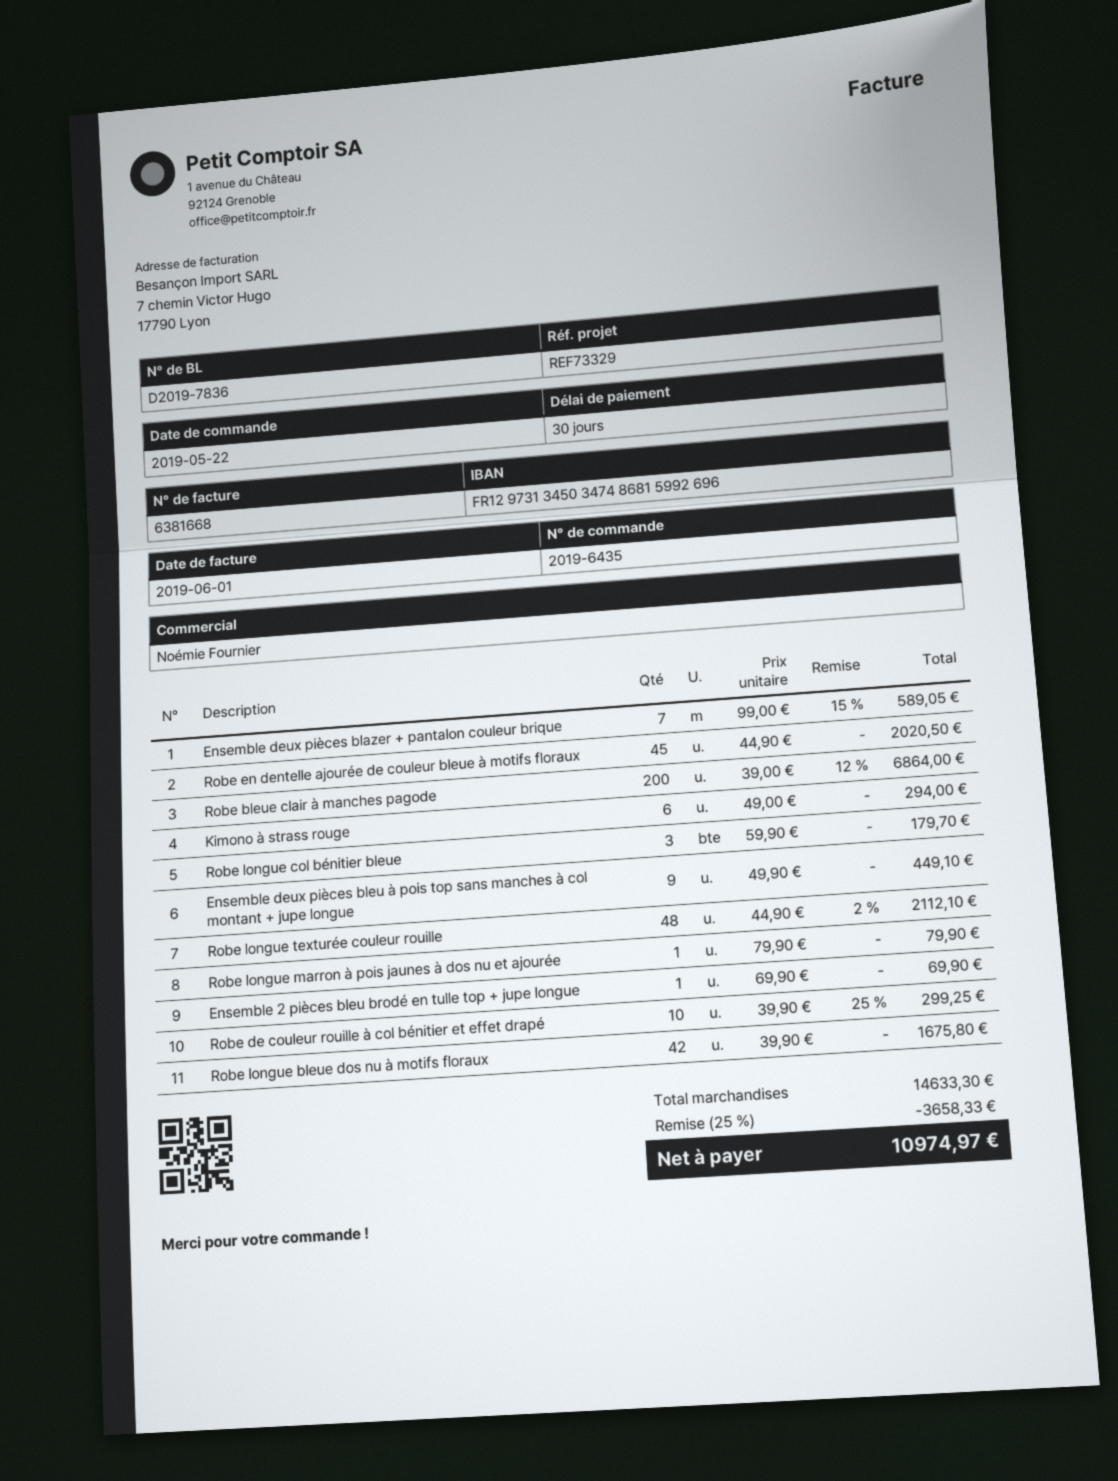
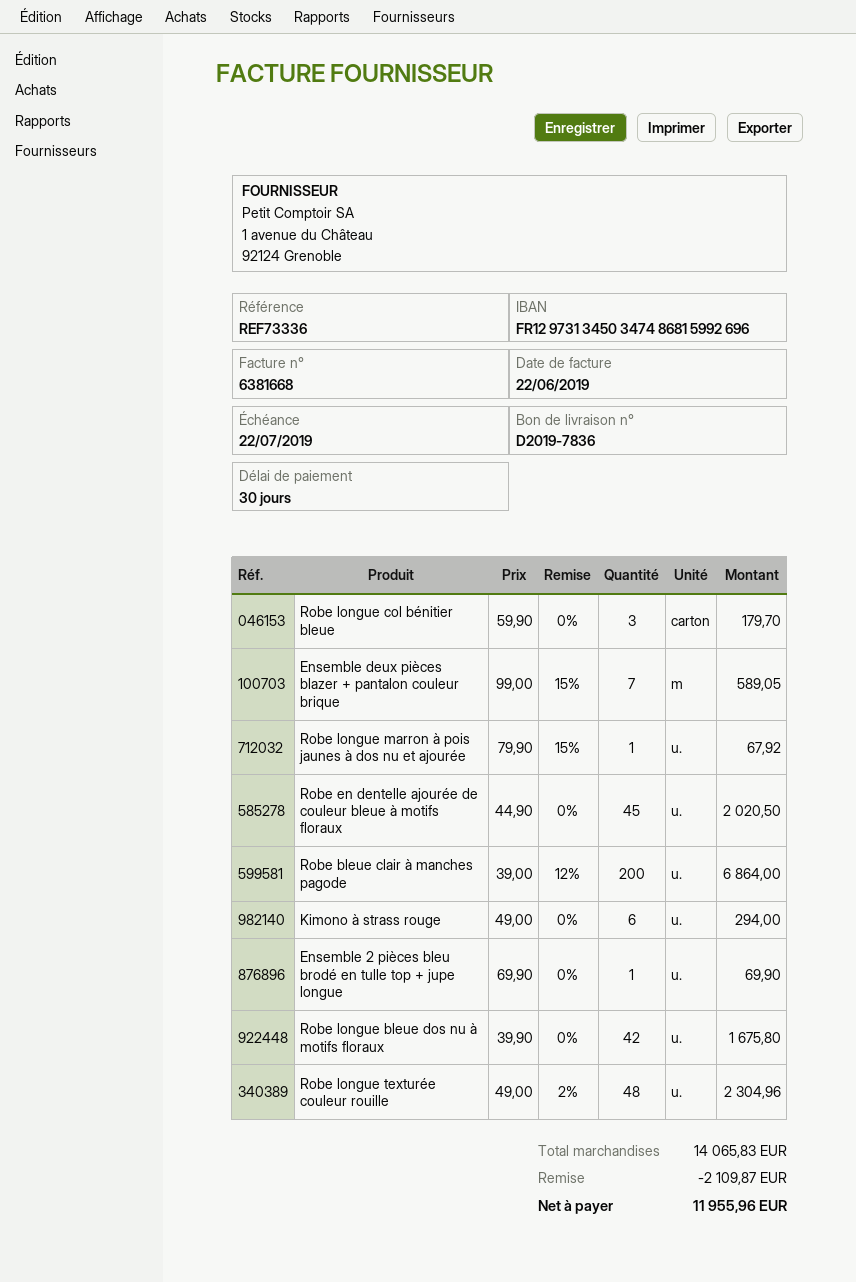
invoice date: 2019-06-01 -> 2019-06-22
reference: REF73329 -> REF73336
Ensemble deux pièces bleu à pois top sans manches à col montant + jupe longue: 9 x 49.90 = 449.10 -> none
Robe longue texturée couleur rouille: 48 x 44.90 - 2% = 2112.10 -> 48 x 49.00 - 2% = 2304.96
Robe longue marron à pois jaunes à dos nu et ajourée: 1 x 79.90 = 79.90 -> 1 x 79.90 - 15% = 67.92
Robe de couleur rouille à col bénitier et effet drapé: 10 x 39.90 - 25% = 299.25 -> none
subtotal: 14633.30 -> 14065.83
discount: 3658.33 -> 2109.87
total: 10974.97 -> 11955.96

